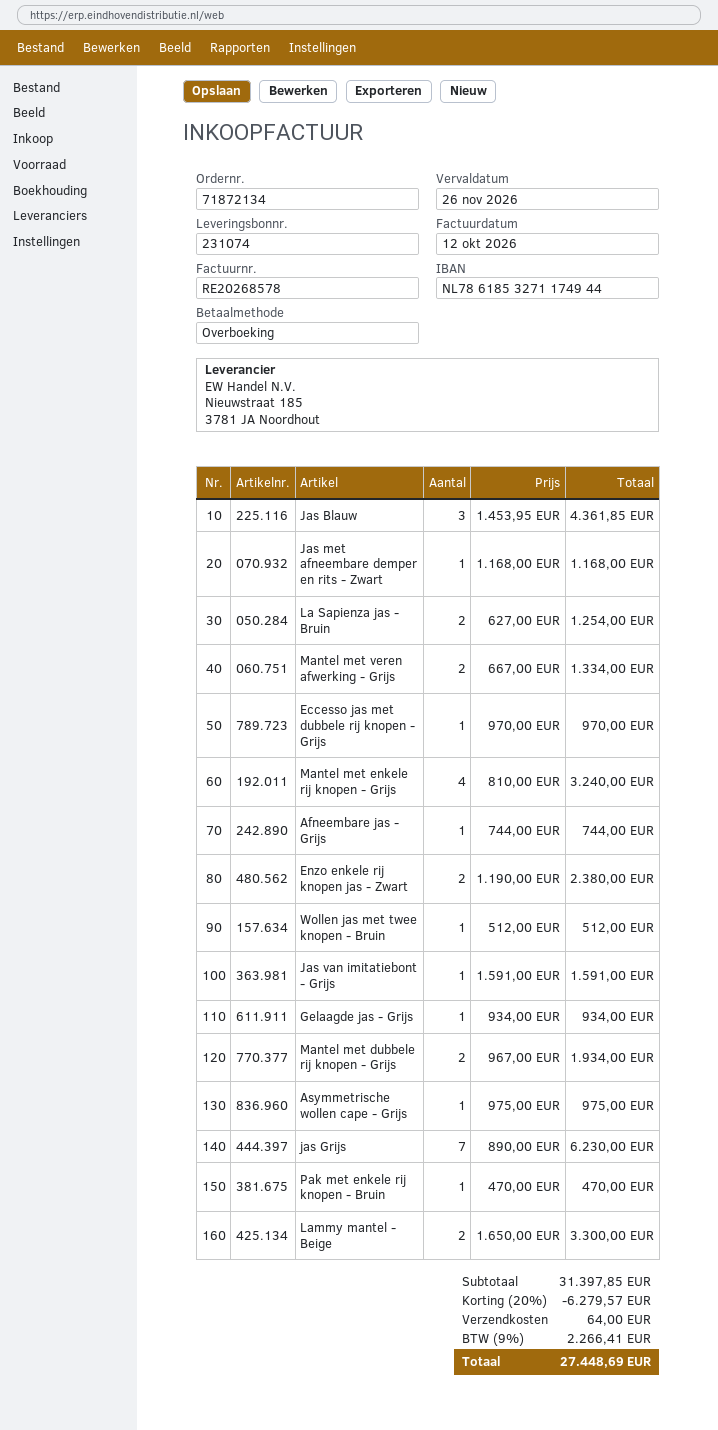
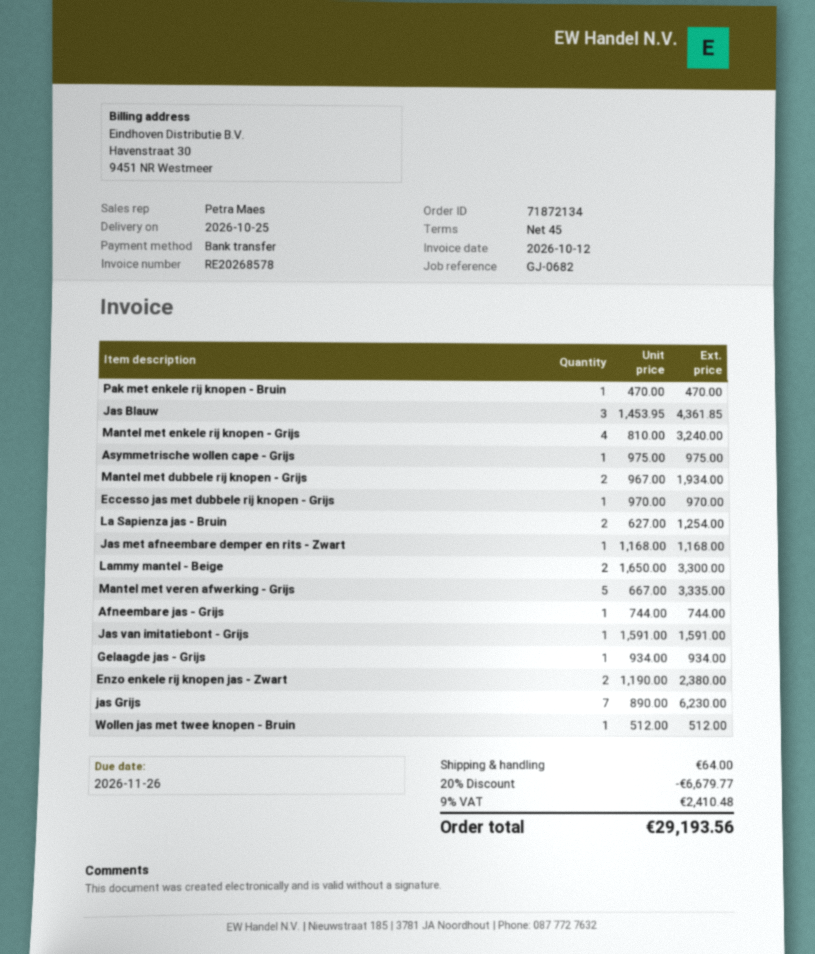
Mantel met veren afwerking - Grijs: 2 x 667.00 = 1334.00 -> 5 x 667.00 = 3335.00
discount: 20% = 6279.57 -> 20% = 6679.77
tax: 9% = 2266.41 -> 9% = 2410.48
total: 27448.69 -> 29193.56

